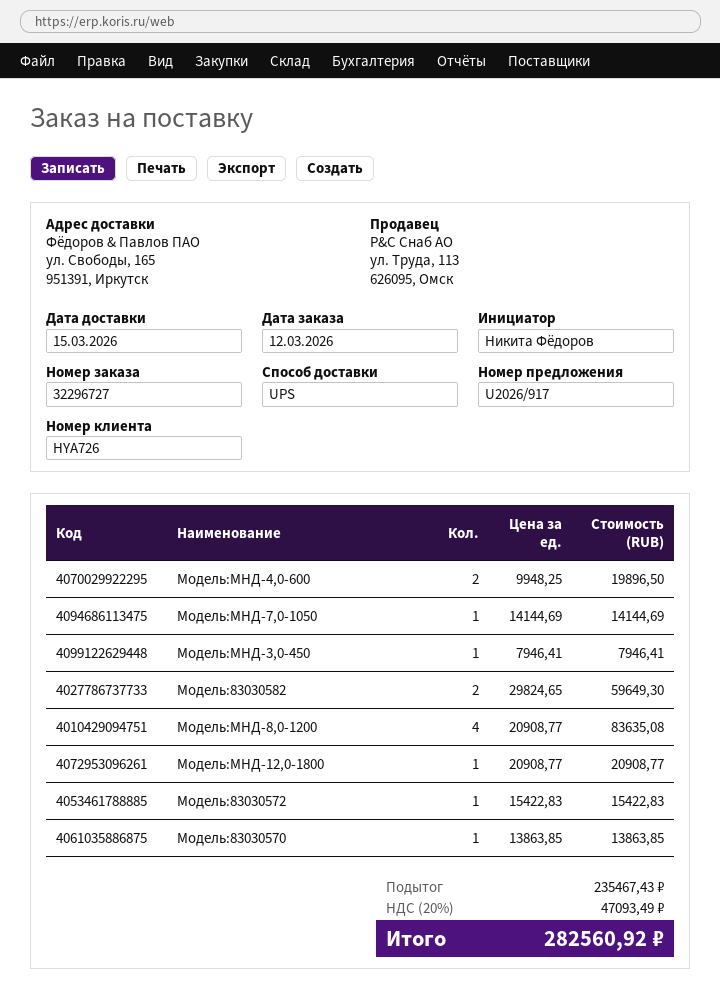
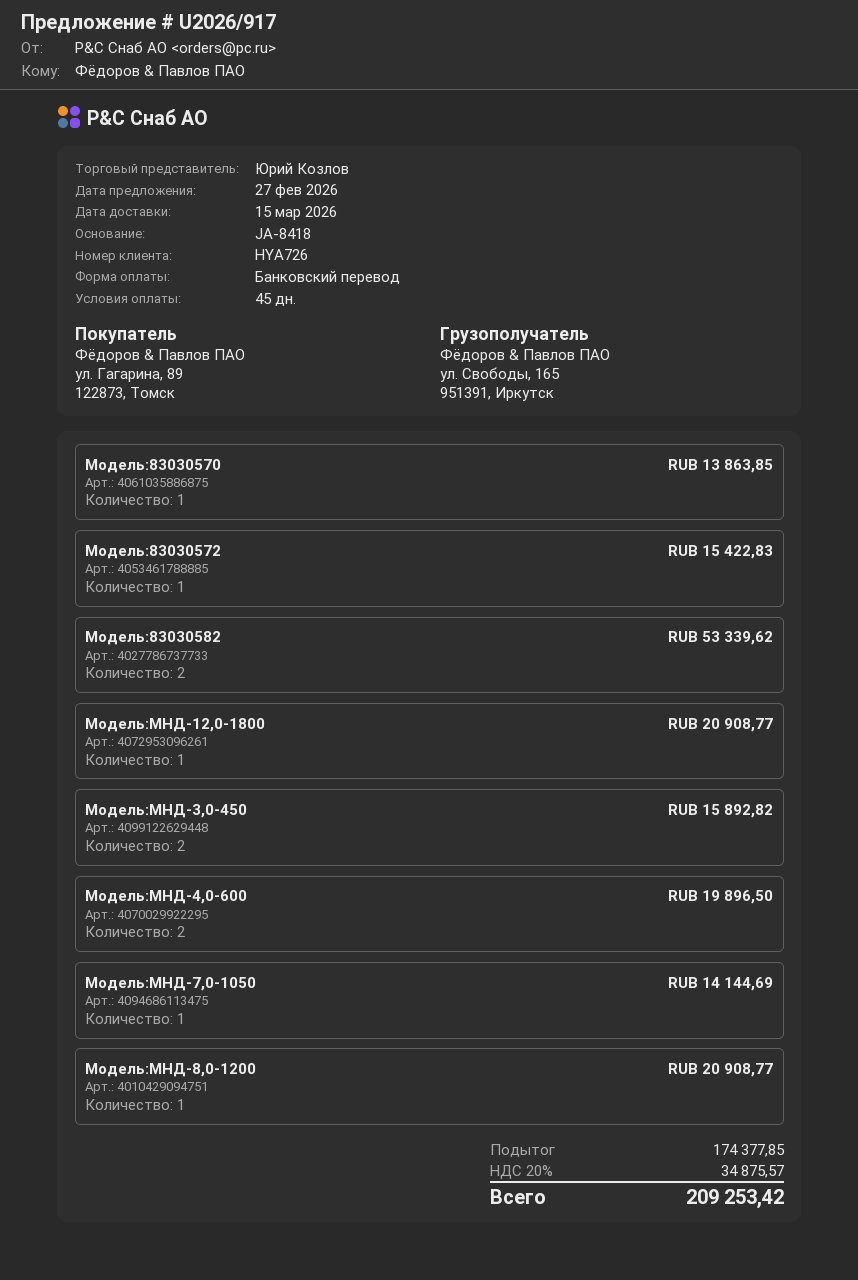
Модель:МНД-3,0-450: 1 for 7946.41 -> 2 for 15892.82
Модель:83030582: 2 for 59649.30 -> 2 for 53339.62
Модель:МНД-8,0-1200: 4 for 83635.08 -> 1 for 20908.77
subtotal: 235467.43 -> 174377.85
tax: 20% = 47093.49 -> 20% = 34875.57
total: 282560.92 -> 209253.42

